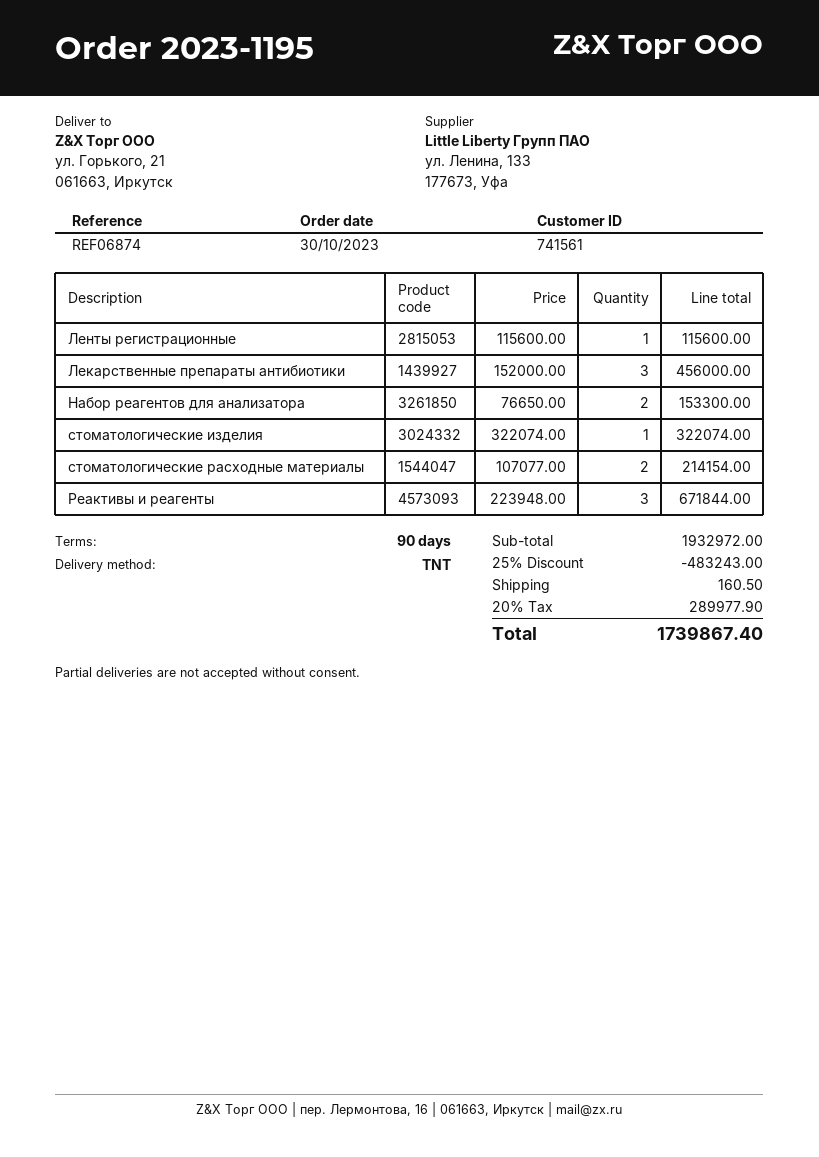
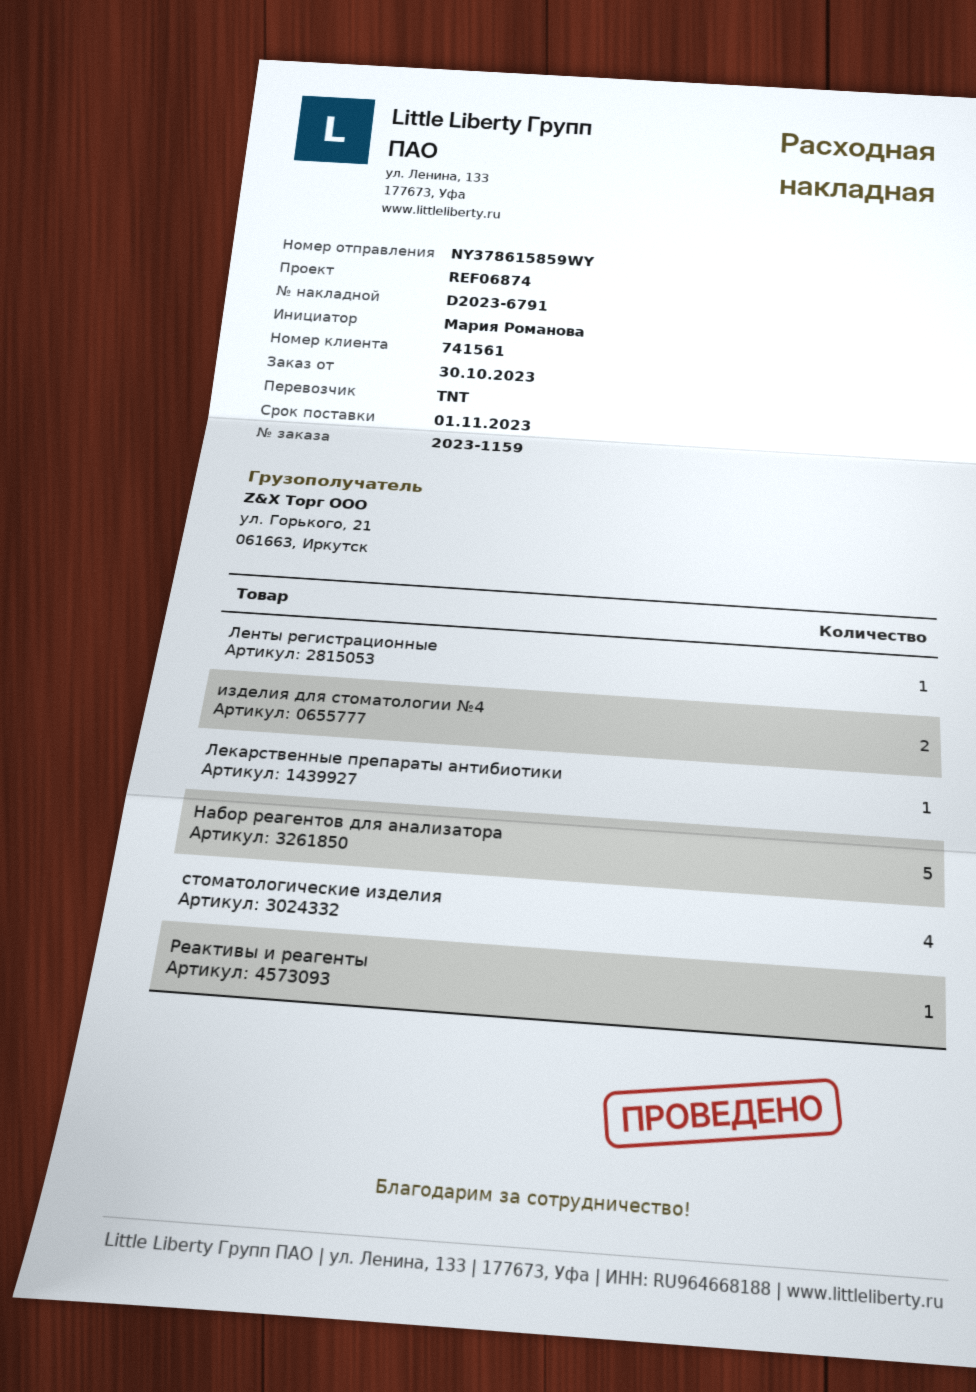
order number: 2023-1195 -> 2023-1159
Лекарственные препараты антибиотики: 3 -> 1
Набор реагентов для анализатора: 2 -> 5
стоматологические изделия: 1 -> 4
стоматологические расходные материалы: 2 -> none
Реактивы и реагенты: 3 -> 1
изделия для стоматологии №4: none -> 2

